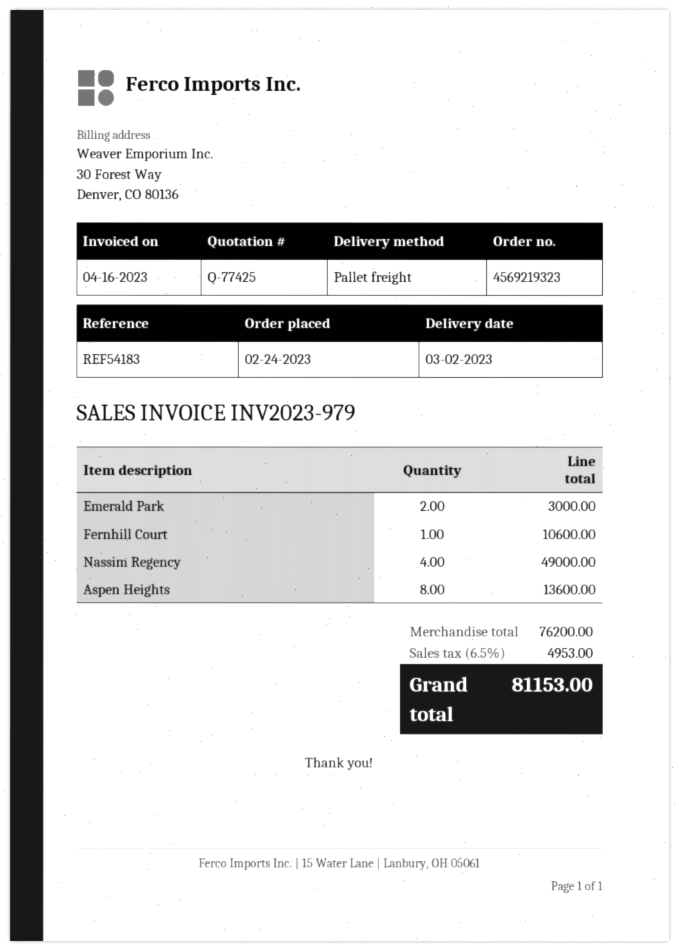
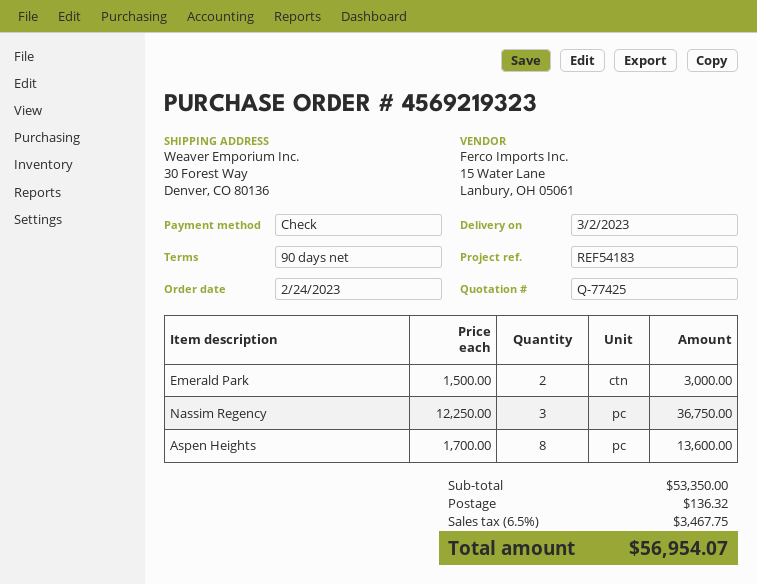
Fernhill Court: 1 for 10600.00 -> none
Nassim Regency: 4 for 49000.00 -> 3 for 36750.00
subtotal: 76200.00 -> 53350.00
shipping: none -> 136.32
tax: 6.5% = 4953.00 -> 6.5% = 3467.75
total: 81153.00 -> 56954.07

